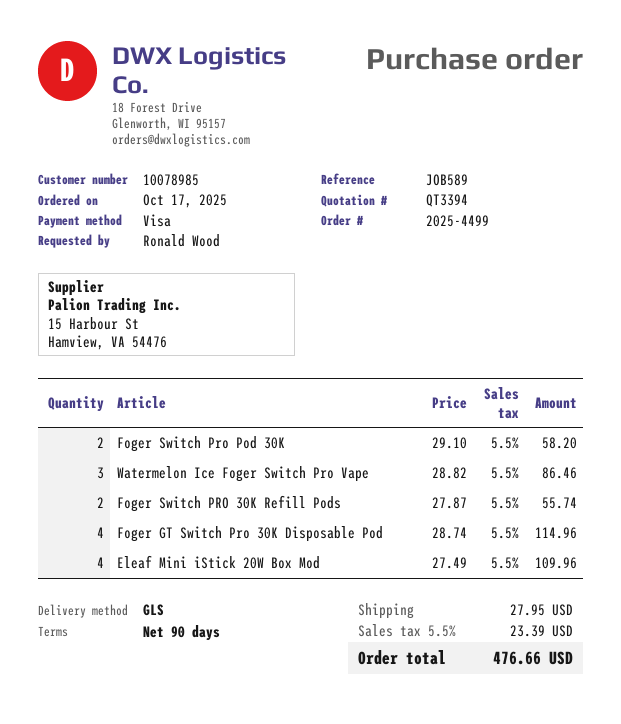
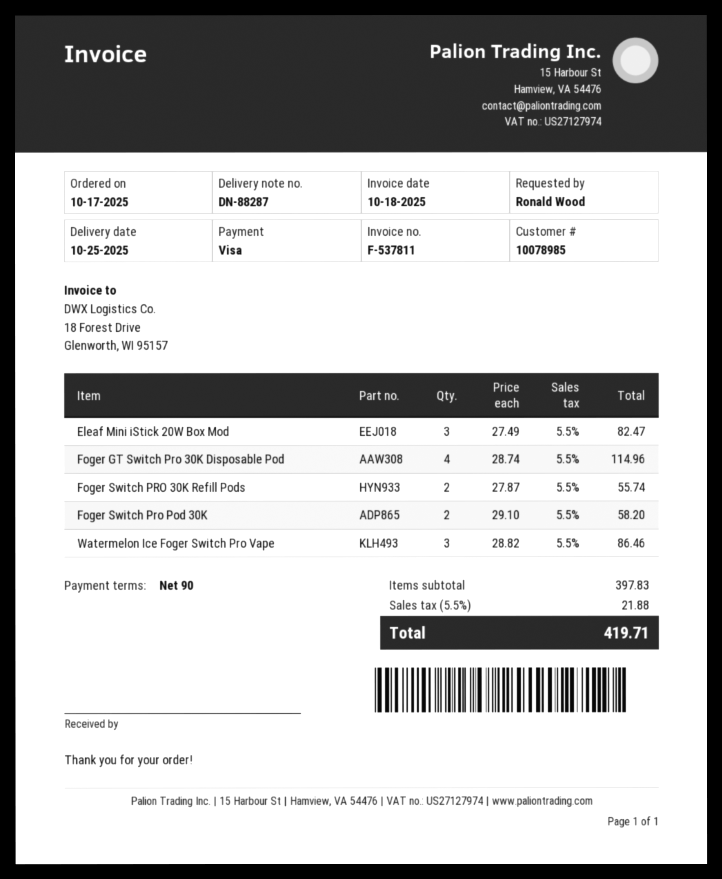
Eleaf Mini iStick 20W Box Mod: 4 x 27.49 = 109.96 -> 3 x 27.49 = 82.47
shipping: 27.95 -> none
tax: 5.5% = 23.39 -> 5.5% = 21.88
total: 476.66 -> 419.71

